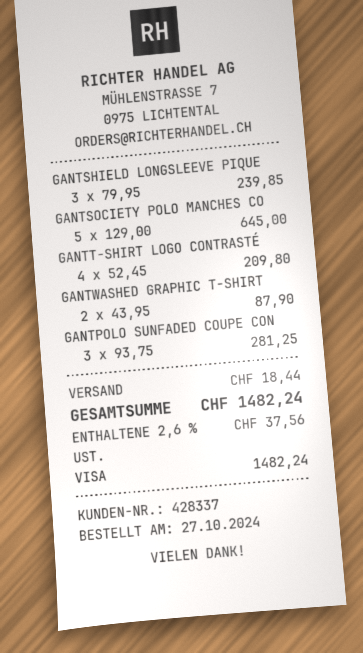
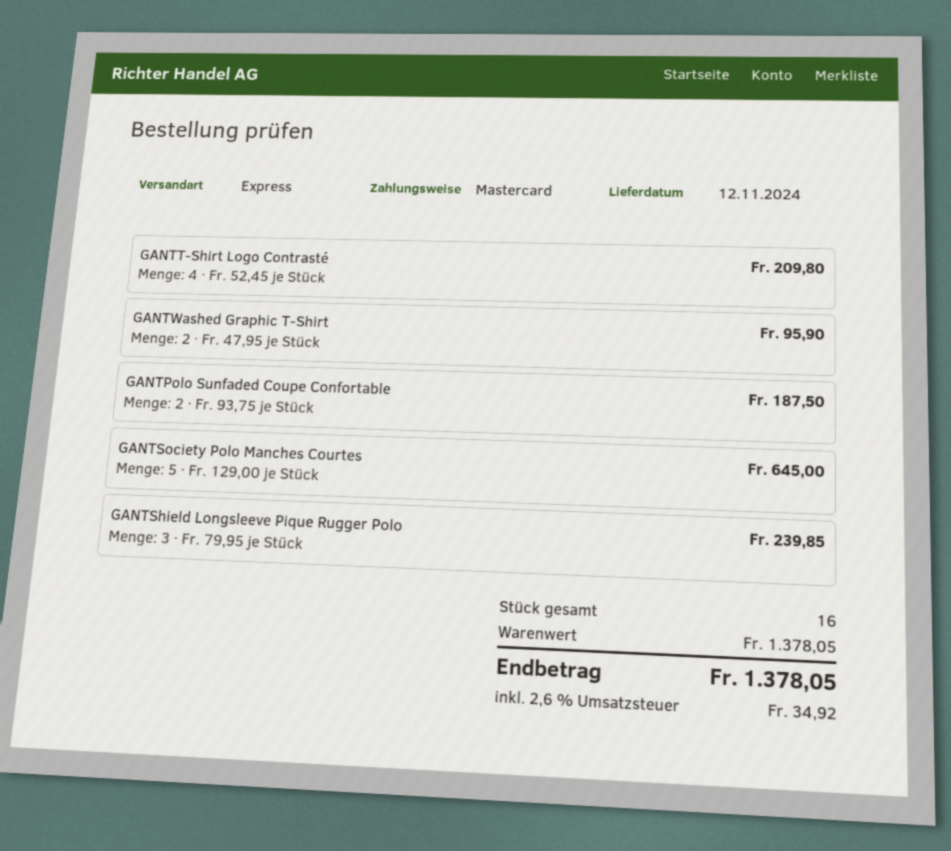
payment method: Visa -> Mastercard
GANTWASHED GRAPHIC T-SHIRT: 2 x 43.95 = 87.90 -> 2 x 47.95 = 95.90
GANTPOLO SUNFADED COUPE CON: 3 x 93.75 = 281.25 -> 2 x 93.75 = 187.50
shipping: 18.44 -> none
tax: 2.6% = 37.56 -> 2.6% = 34.92
total: 1482.24 -> 1378.05

